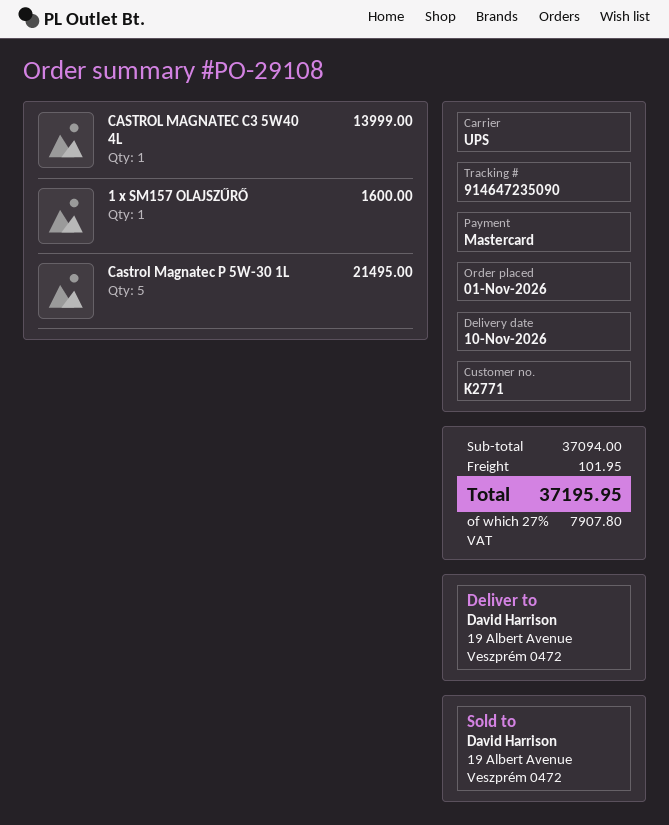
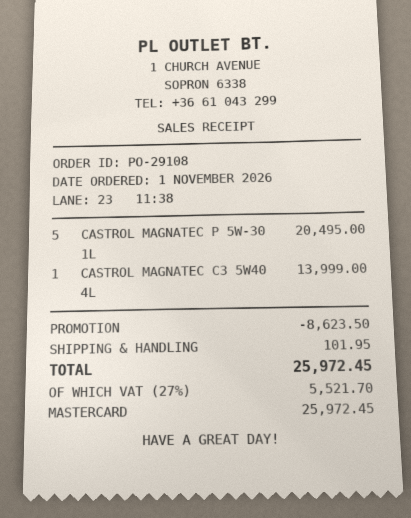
1 x SM157 OLAJSZŰRŐ: 1 for 1600.00 -> none
Castrol Magnatec P 5W-30 1L: 5 for 21495.00 -> 5 for 20495.00
discount: none -> 8623.50
tax: 27% = 7907.80 -> 27% = 5521.70
total: 37195.95 -> 25972.45

